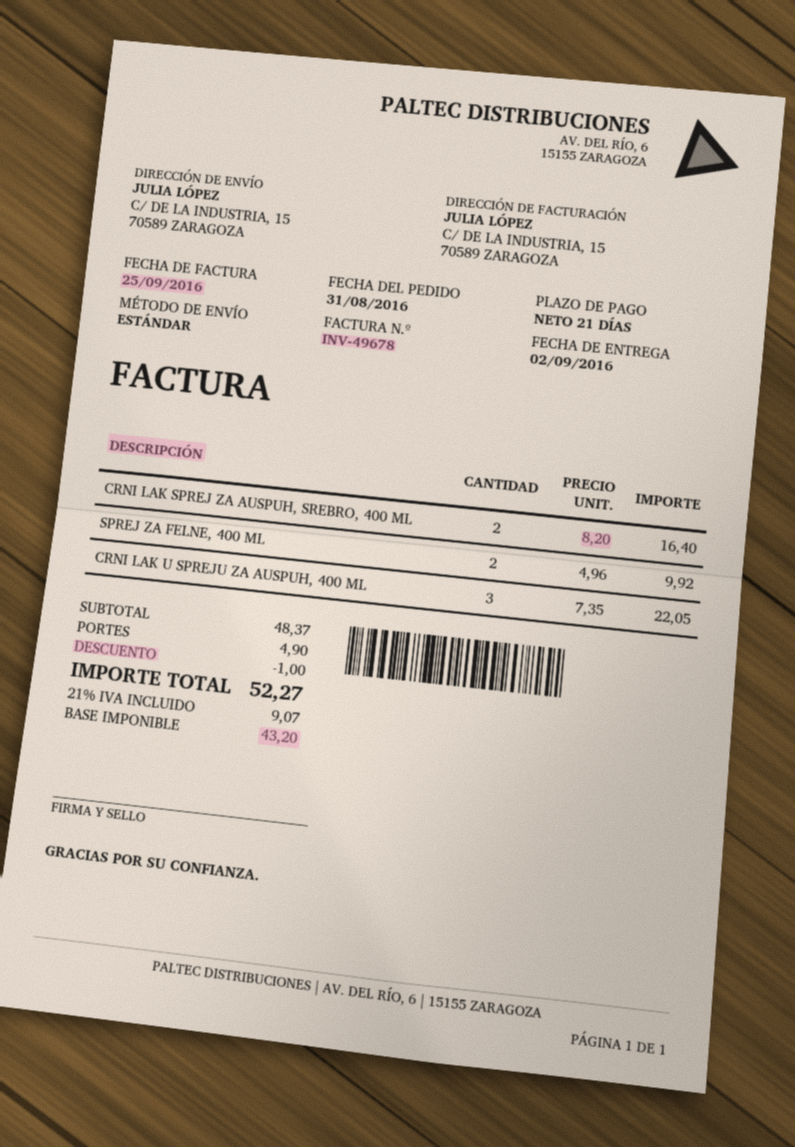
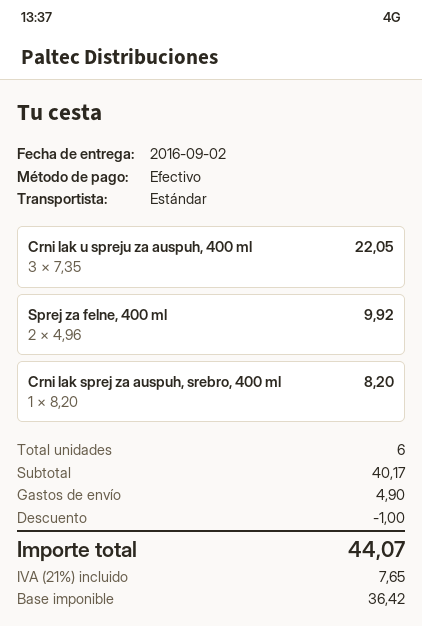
CRNI LAK SPREJ ZA AUSPUH, SREBRO, 400 ML: 2 x 8.20 = 16.40 -> 1 x 8.20 = 8.20
subtotal: 48.37 -> 40.17
net: 43.20 -> 36.42
tax: 21% = 9.07 -> 21% = 7.65
total: 52.27 -> 44.07

